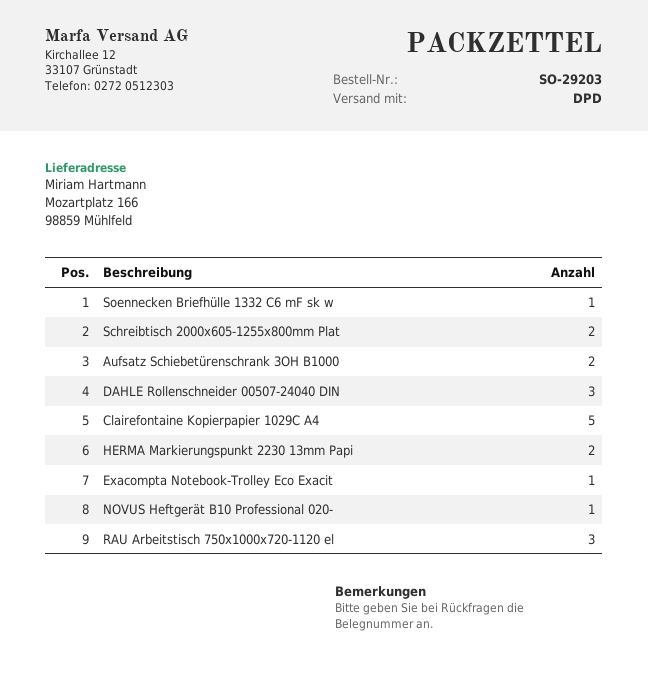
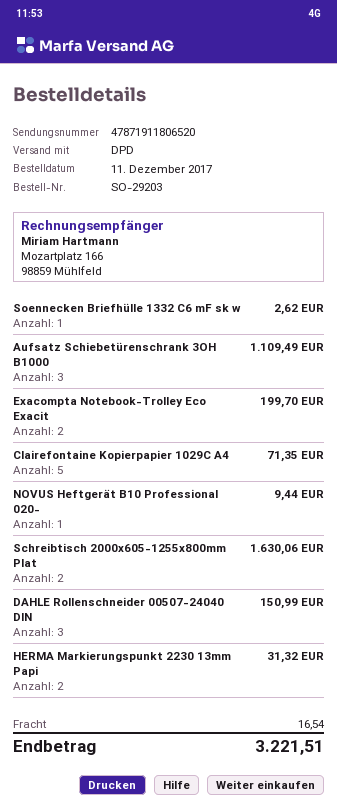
Aufsatz Schiebetürenschrank 3OH B1000: 2 -> 3
Exacompta Notebook-Trolley Eco Exacit: 1 -> 2
RAU Arbeitstisch 750x1000x720-1120 el: 3 -> none

